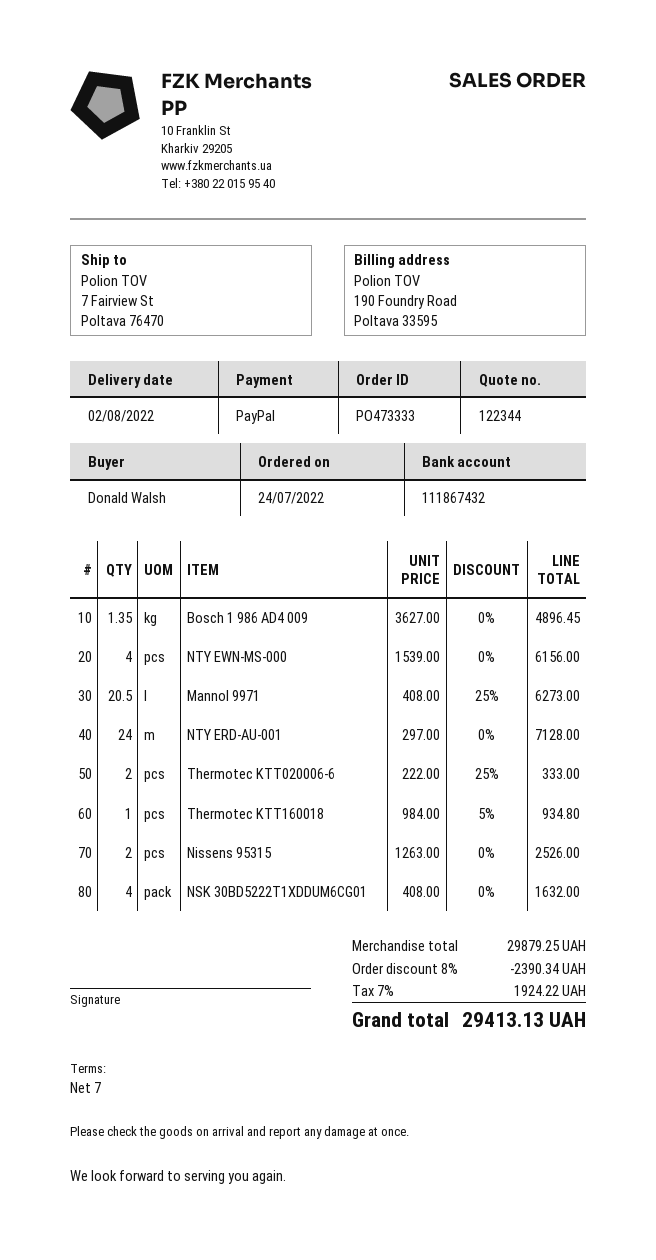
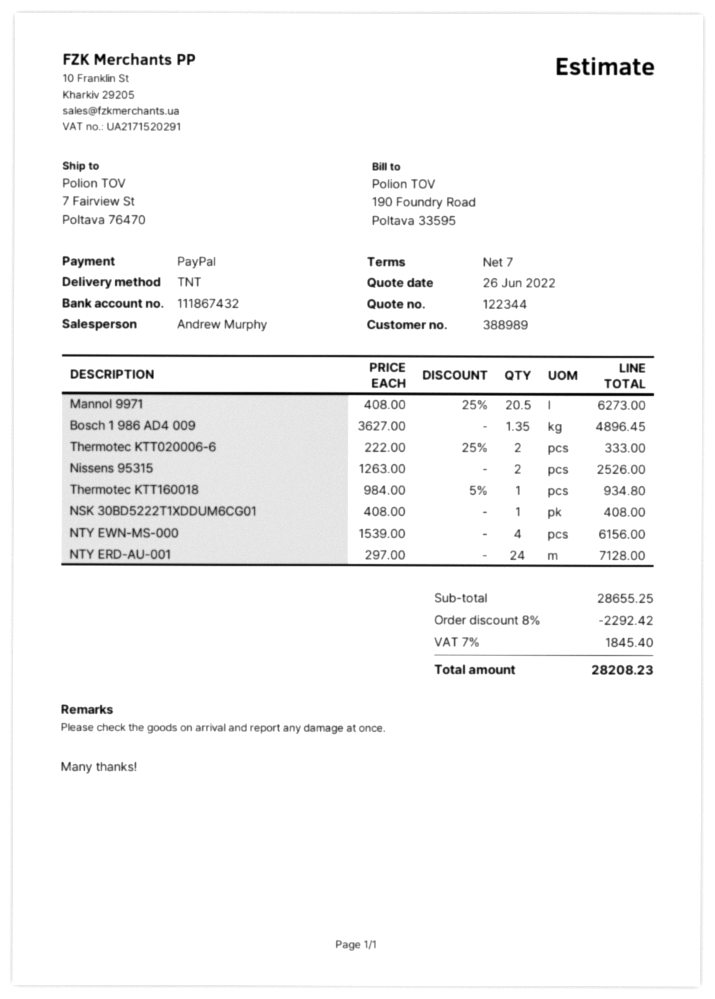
NSK 30BD5222T1XDDUM6CG01: 4 x 408.00 = 1632.00 -> 1 x 408.00 = 408.00
subtotal: 29879.25 -> 28655.25
discount: 8% = 2390.34 -> 8% = 2292.42
tax: 7% = 1924.22 -> 7% = 1845.40
total: 29413.13 -> 28208.23

